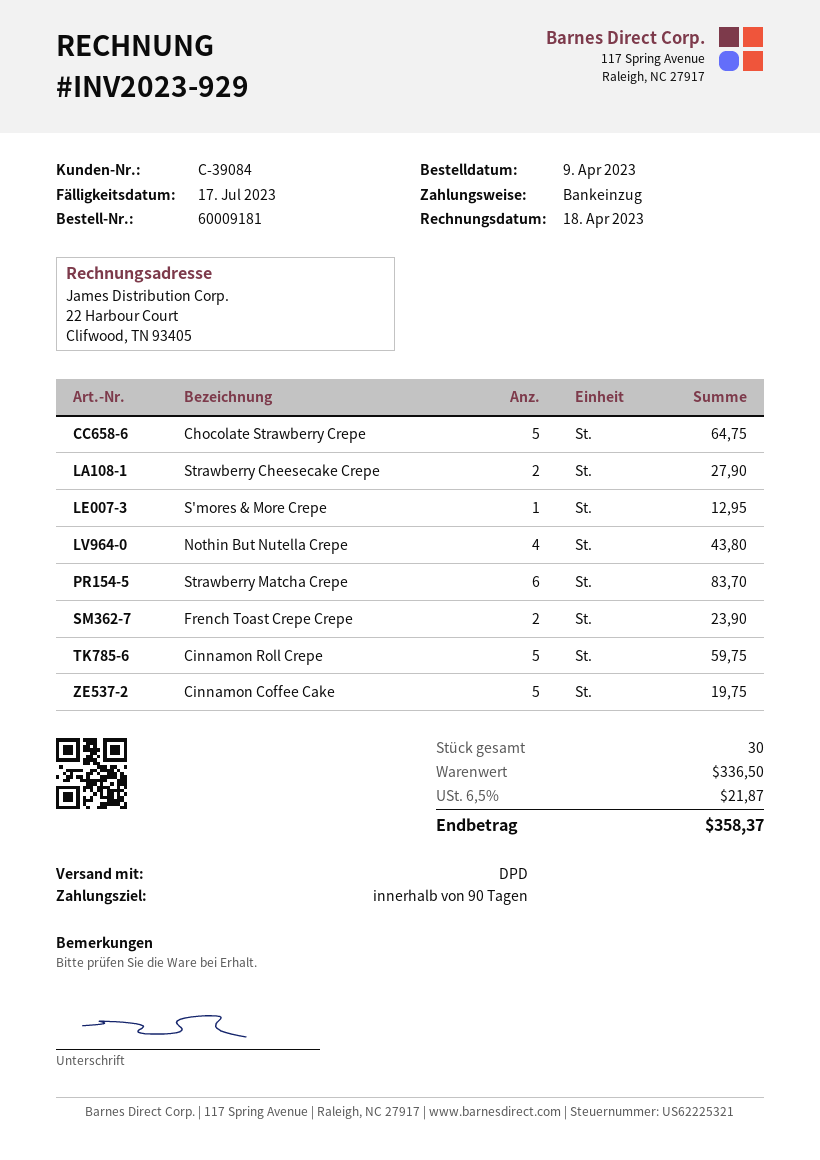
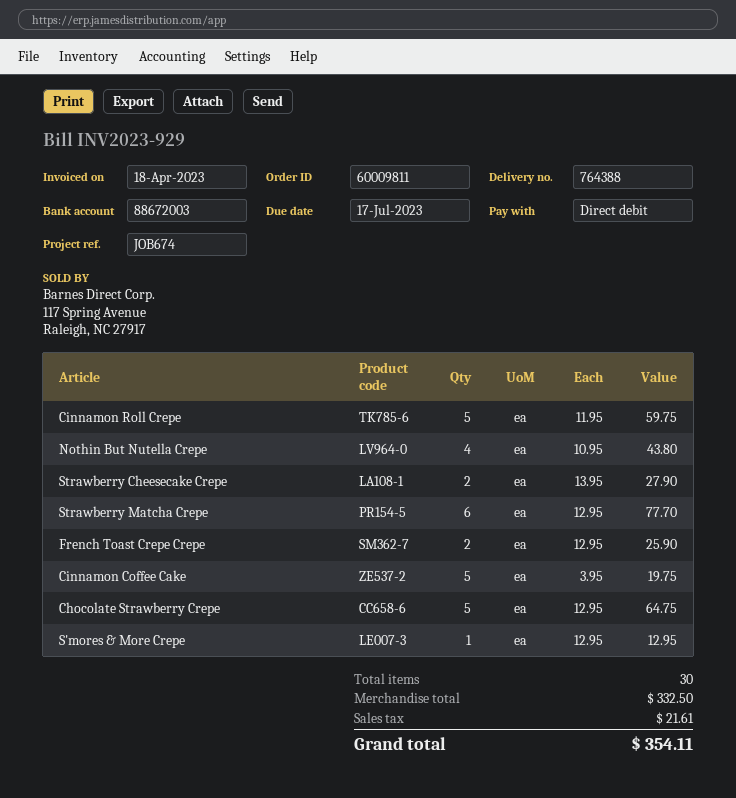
order number: 60009181 -> 60009811
Strawberry Matcha Crepe: 6 for 83.70 -> 6 for 77.70
French Toast Crepe Crepe: 2 for 23.90 -> 2 for 25.90
subtotal: 336.50 -> 332.50
tax: 21.87 -> 21.61
total: 358.37 -> 354.11

